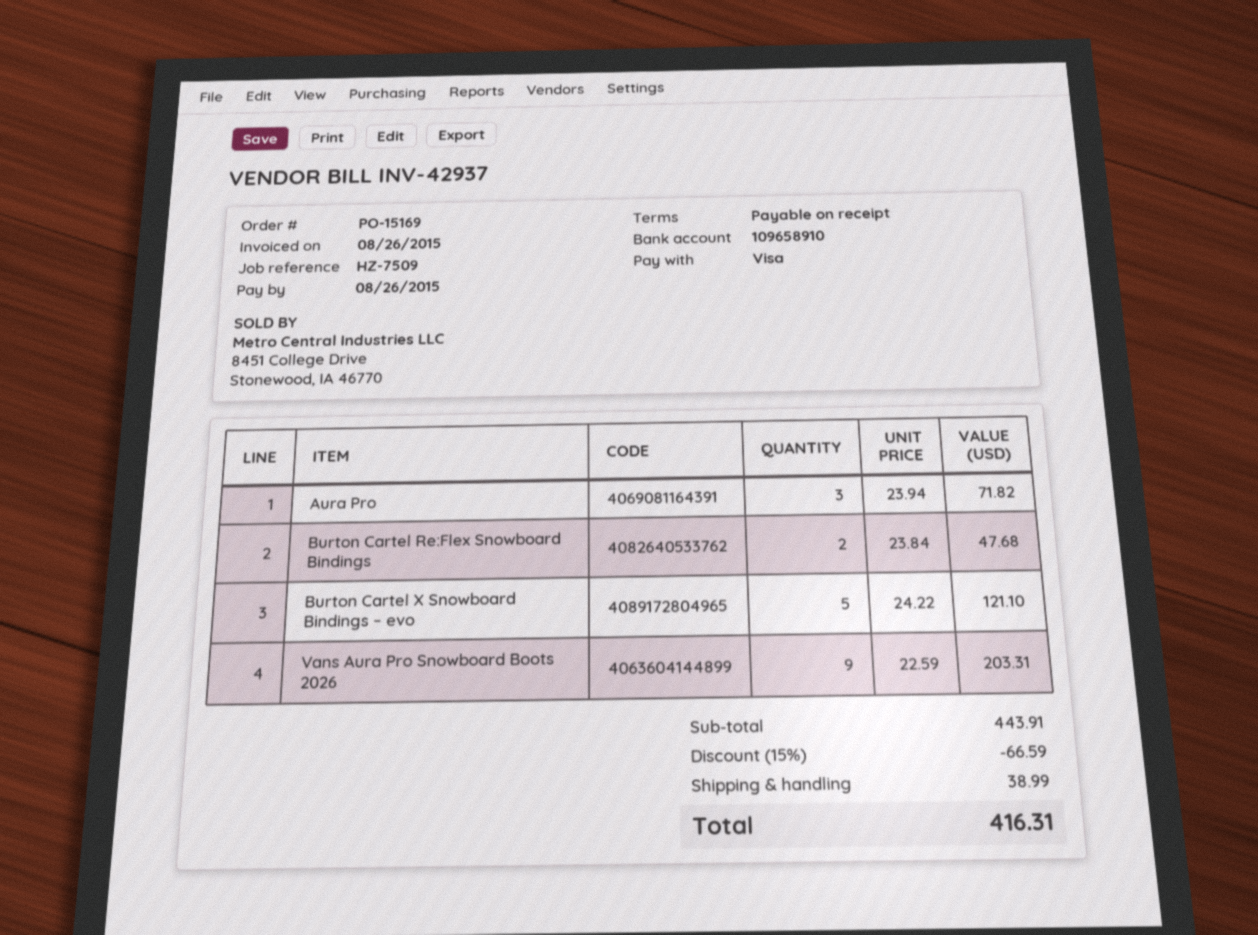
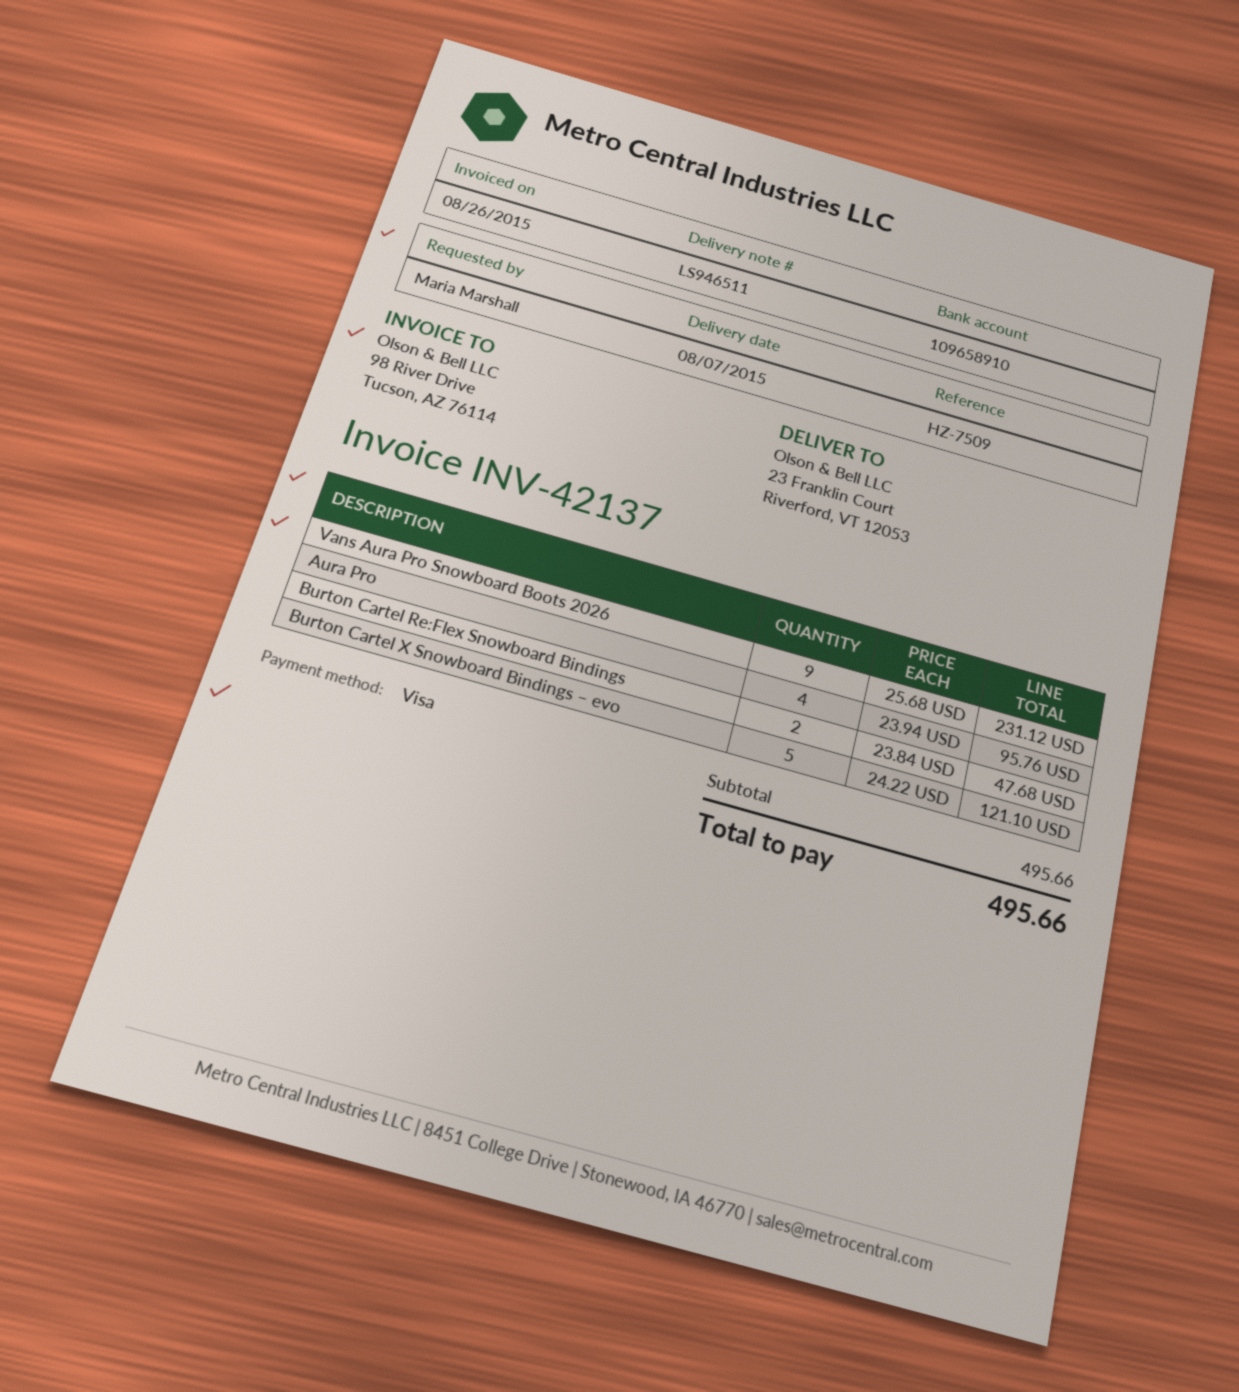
invoice number: INV-42937 -> INV-42137
Aura Pro: 3 x 23.94 = 71.82 -> 4 x 23.94 = 95.76
Vans Aura Pro Snowboard Boots 2026: 9 x 22.59 = 203.31 -> 9 x 25.68 = 231.12
subtotal: 443.91 -> 495.66
discount: 15% = 66.59 -> none
shipping: 38.99 -> none
total: 416.31 -> 495.66

